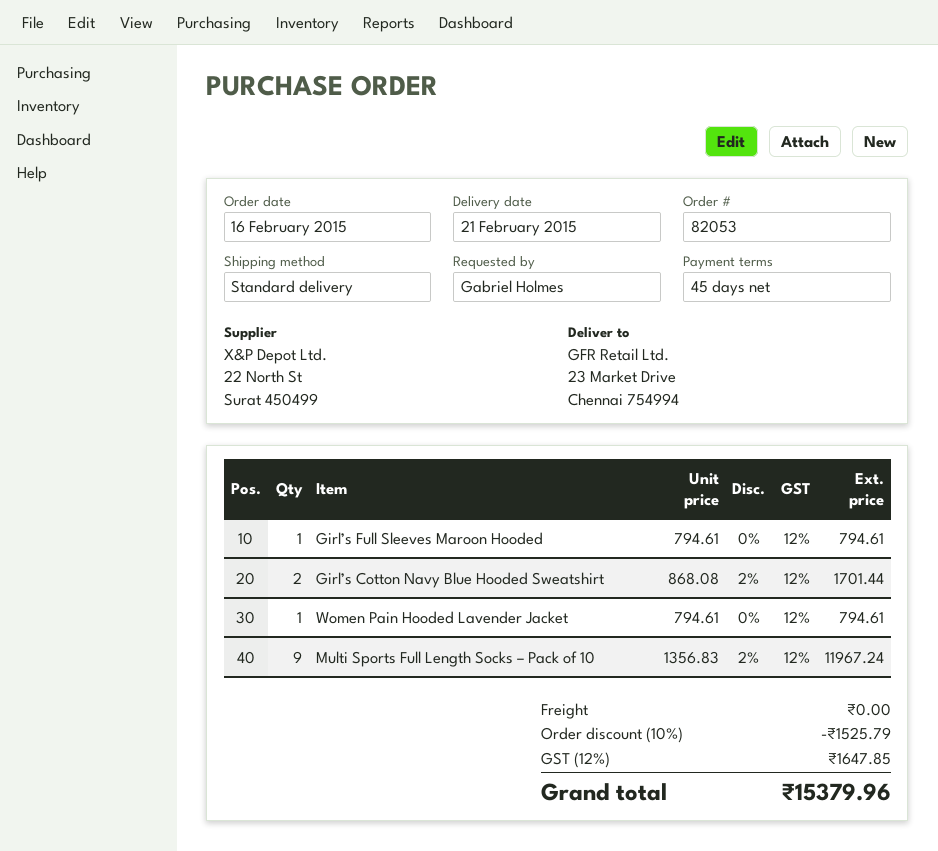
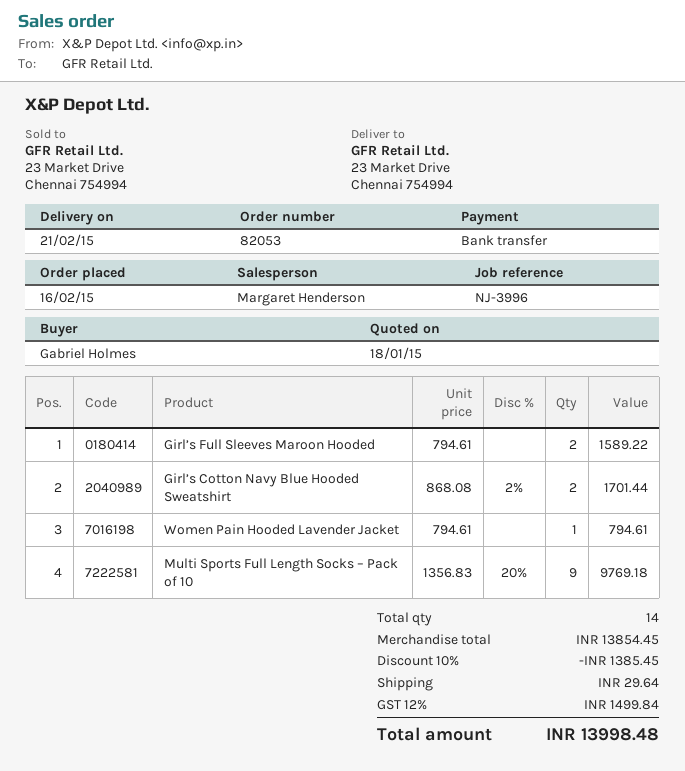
Girl’s Full Sleeves Maroon Hooded: 1 x 794.61 = 794.61 -> 2 x 794.61 = 1589.22
Multi Sports Full Length Socks – Pack of 10: 9 x 1356.83 - 2% = 11967.24 -> 9 x 1356.83 - 20% = 9769.18
discount: 10% = 1525.79 -> 10% = 1385.45
shipping: 0.00 -> 29.64
tax: 12% = 1647.85 -> 12% = 1499.84
total: 15379.96 -> 13998.48

